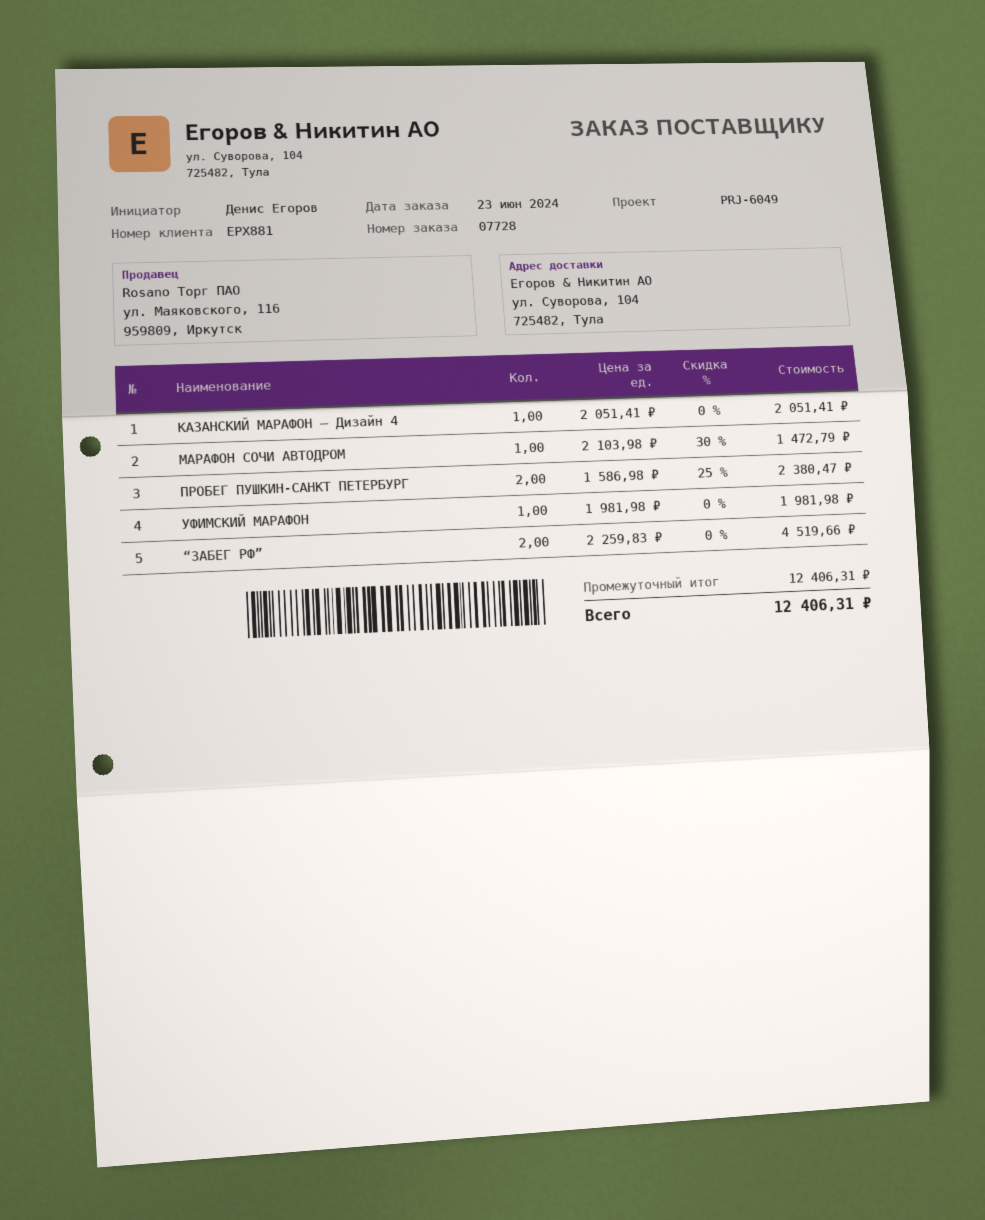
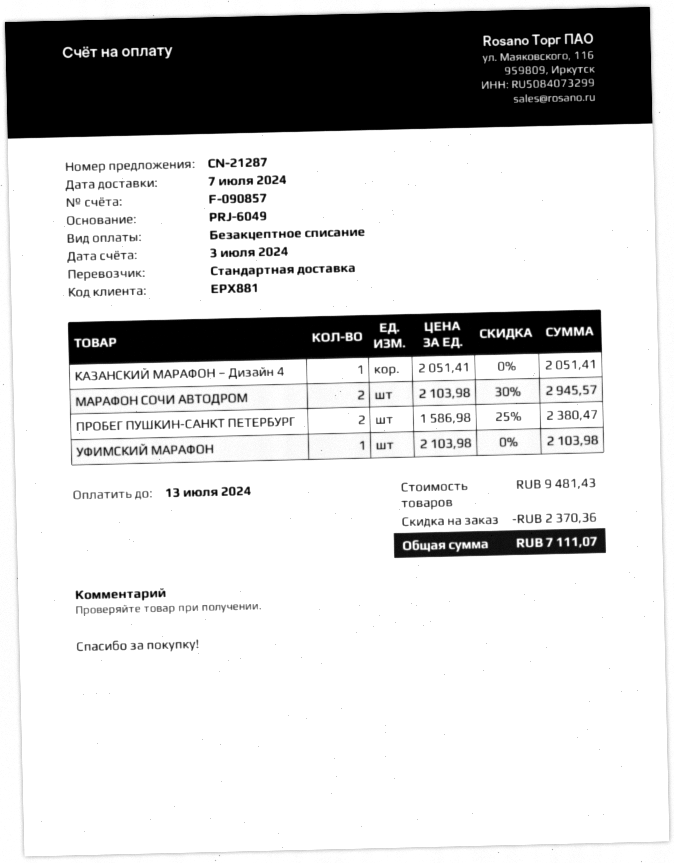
МАРАФОН СОЧИ АВТОДРОМ: 1 x 2103.98 - 30% = 1472.79 -> 2 x 2103.98 - 30% = 2945.57
УФИМСКИЙ МАРАФОН: 1 x 1981.98 = 1981.98 -> 1 x 2103.98 = 2103.98
“ЗАБЕГ РФ”: 2 x 2259.83 = 4519.66 -> none
subtotal: 12406.31 -> 9481.43
discount: none -> 2370.36
total: 12406.31 -> 7111.07

